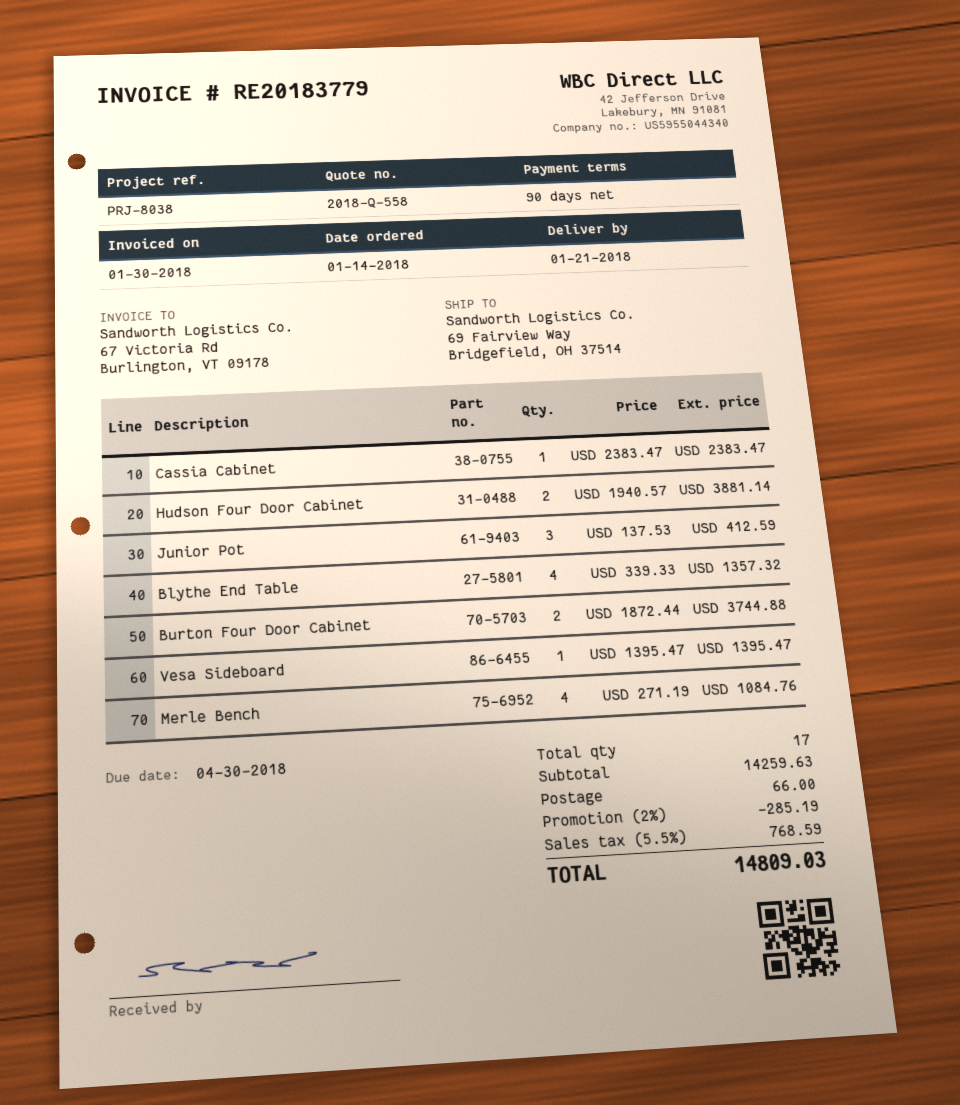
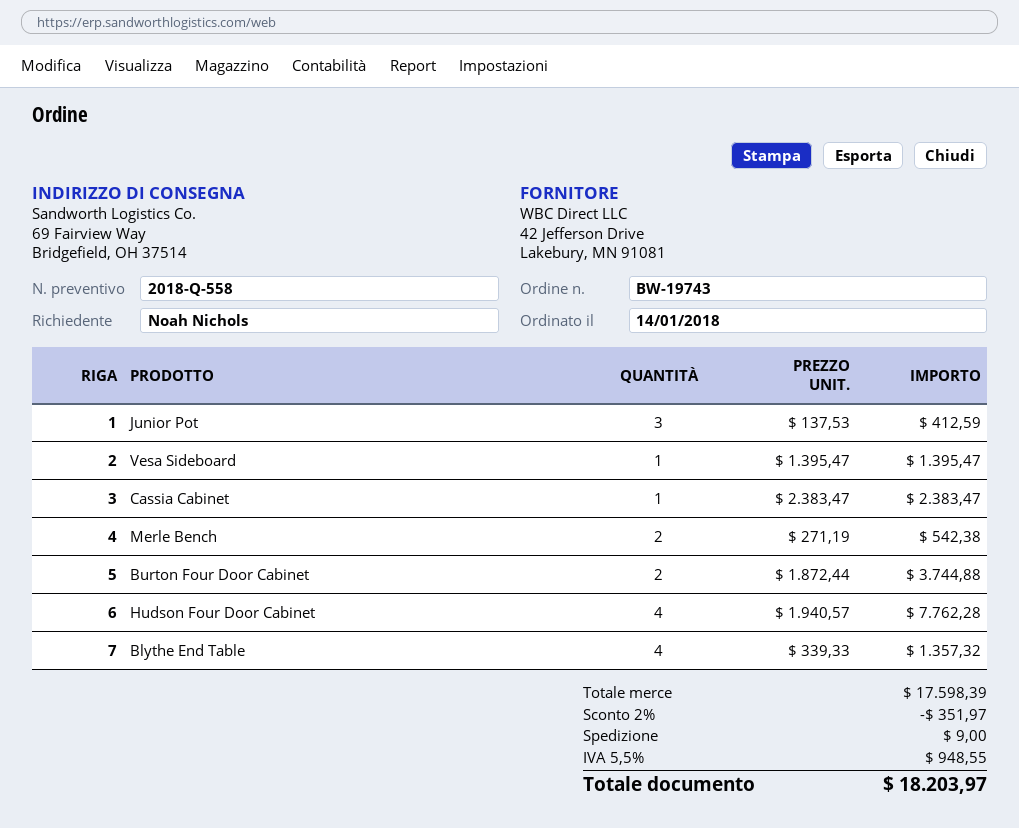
Hudson Four Door Cabinet: 2 x 1940.57 = 3881.14 -> 4 x 1940.57 = 7762.28
Merle Bench: 4 x 271.19 = 1084.76 -> 2 x 271.19 = 542.38
subtotal: 14259.63 -> 17598.39
discount: 2% = 285.19 -> 2% = 351.97
shipping: 66.00 -> 9.00
tax: 5.5% = 768.59 -> 5.5% = 948.55
total: 14809.03 -> 18203.97

